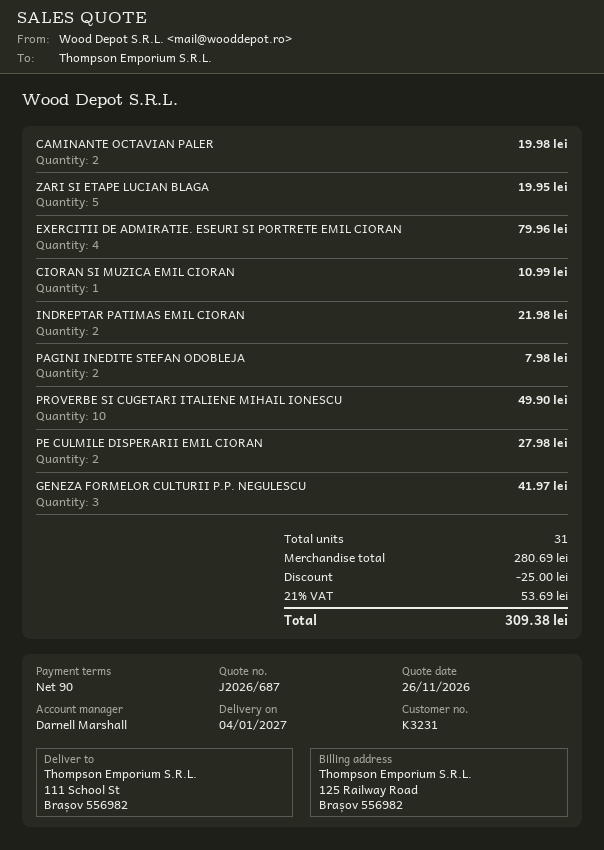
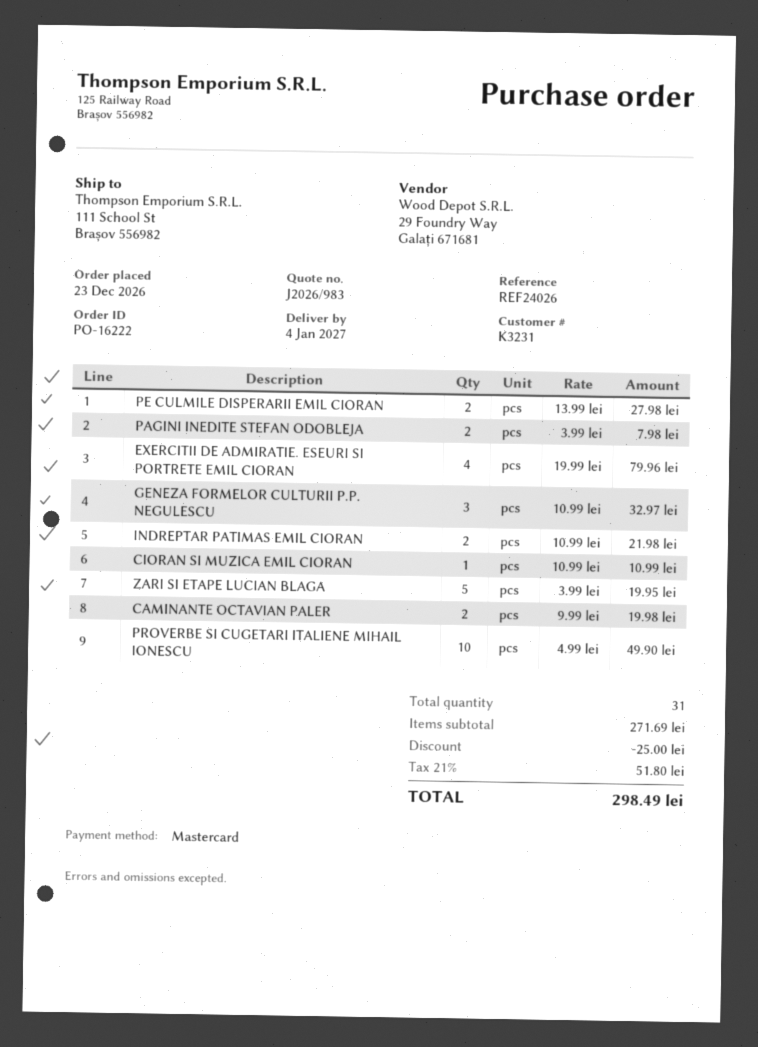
quote number: J2026/687 -> J2026/983
GENEZA FORMELOR CULTURII P.P. NEGULESCU: 3 for 41.97 -> 3 for 32.97
subtotal: 280.69 -> 271.69
tax: 21% = 53.69 -> 21% = 51.80
total: 309.38 -> 298.49

